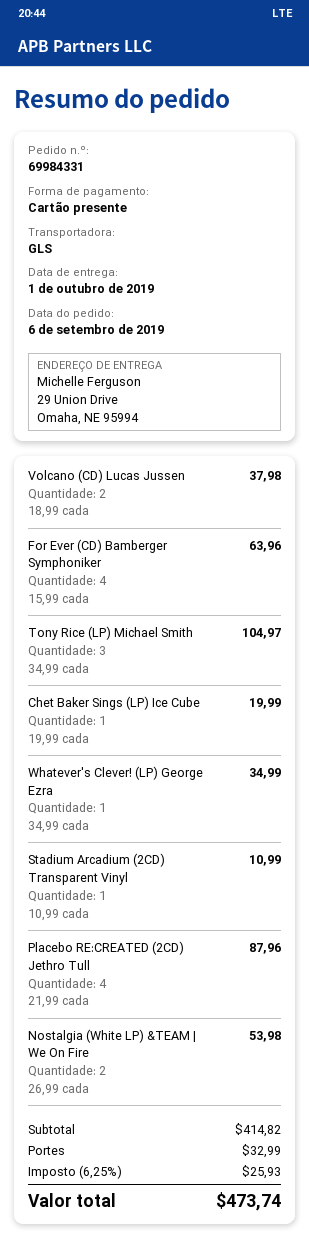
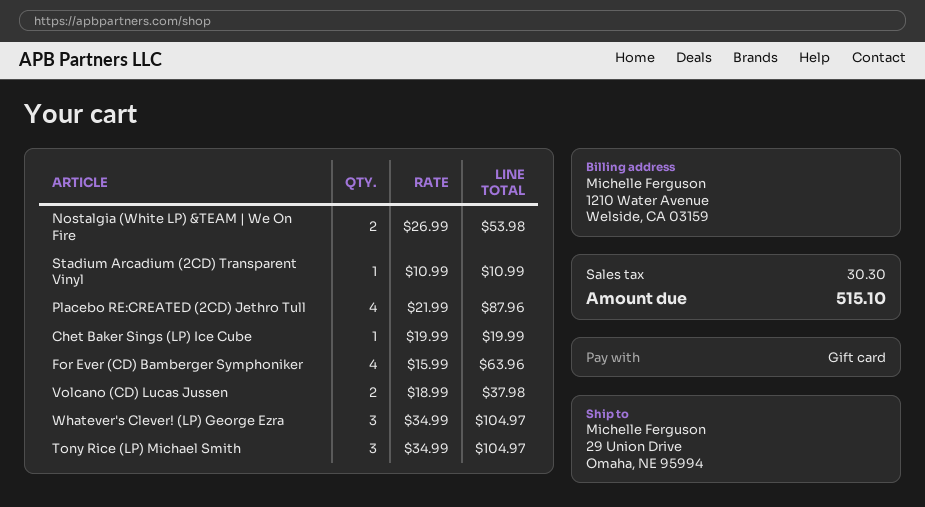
Whatever's Clever! (LP) George Ezra: 1 x 34.99 = 34.99 -> 3 x 34.99 = 104.97
shipping: 32.99 -> none
tax: 25.93 -> 30.30
total: 473.74 -> 515.10

